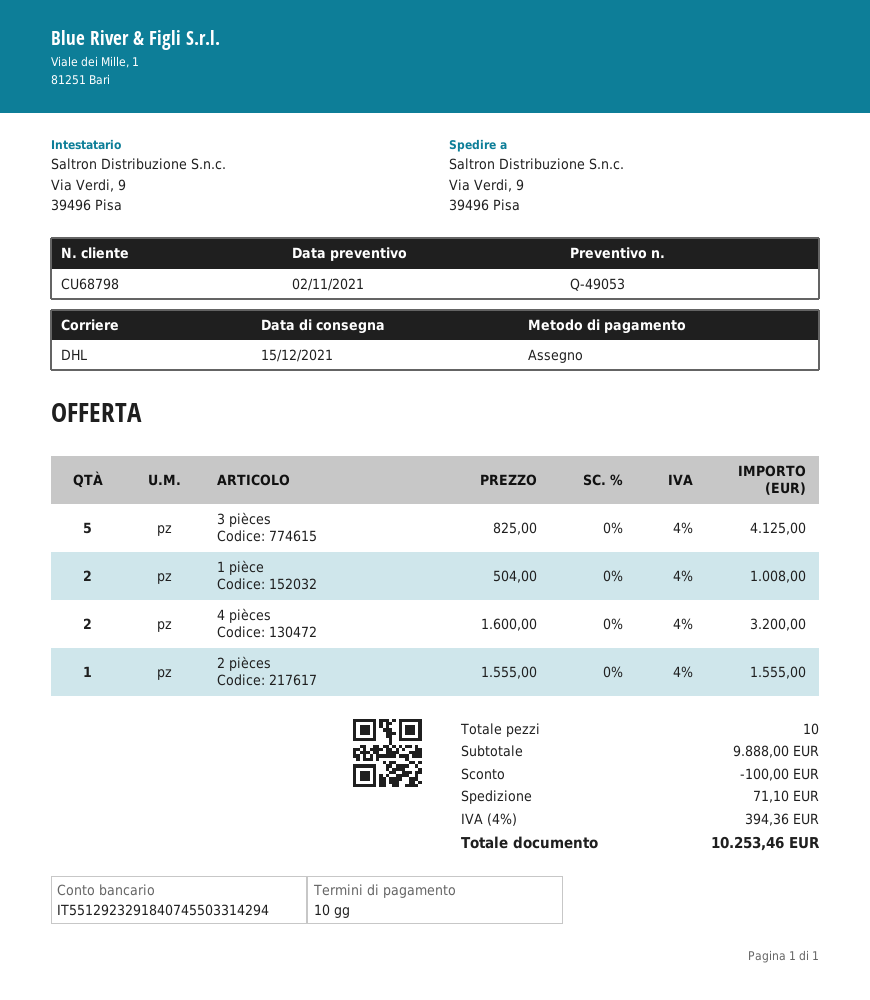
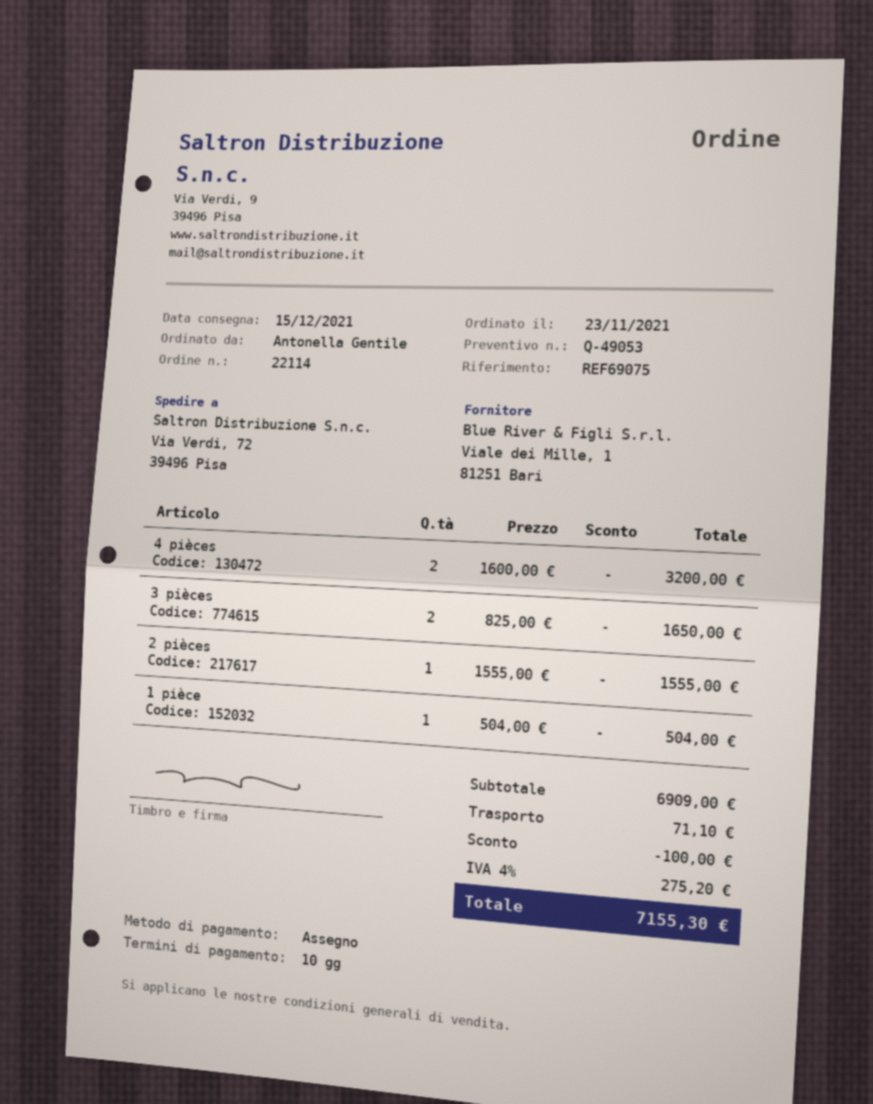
ship to: Via Verdi, 9, 39496 Pisa -> Via Verdi, 72, 39496 Pisa
3 pièces: 5 x 825.00 = 4125.00 -> 2 x 825.00 = 1650.00
1 pièce: 2 x 504.00 = 1008.00 -> 1 x 504.00 = 504.00
subtotal: 9888.00 -> 6909.00
tax: 4% = 394.36 -> 4% = 275.20
total: 10253.46 -> 7155.30

